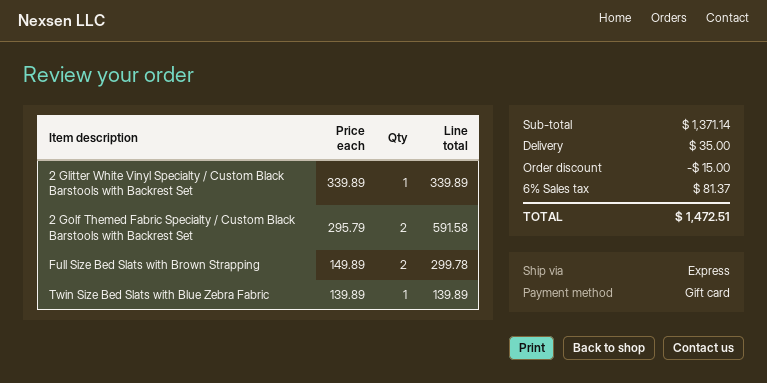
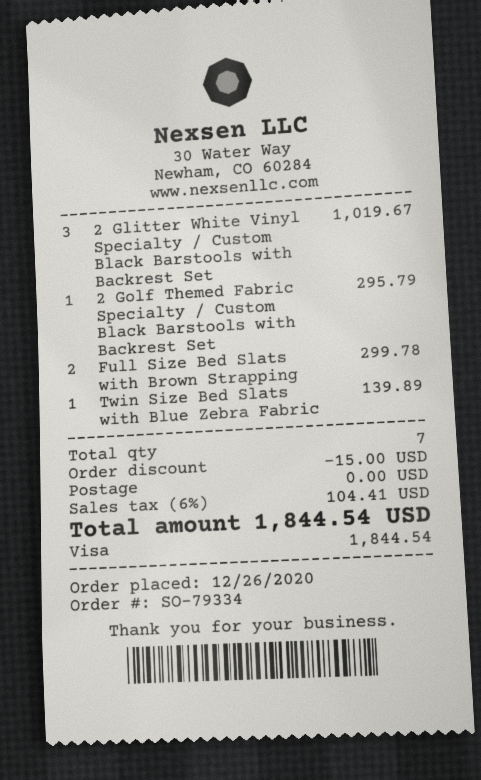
payment method: gift card -> Visa
2 Glitter White Vinyl Specialty / Custom Black Barstools with Backrest Set: 1 for 339.89 -> 3 for 1019.67
2 Golf Themed Fabric Specialty / Custom Black Barstools with Backrest Set: 2 for 591.58 -> 1 for 295.79
shipping: 35.00 -> 0.00
tax: 6% = 81.37 -> 6% = 104.41
total: 1472.51 -> 1844.54

